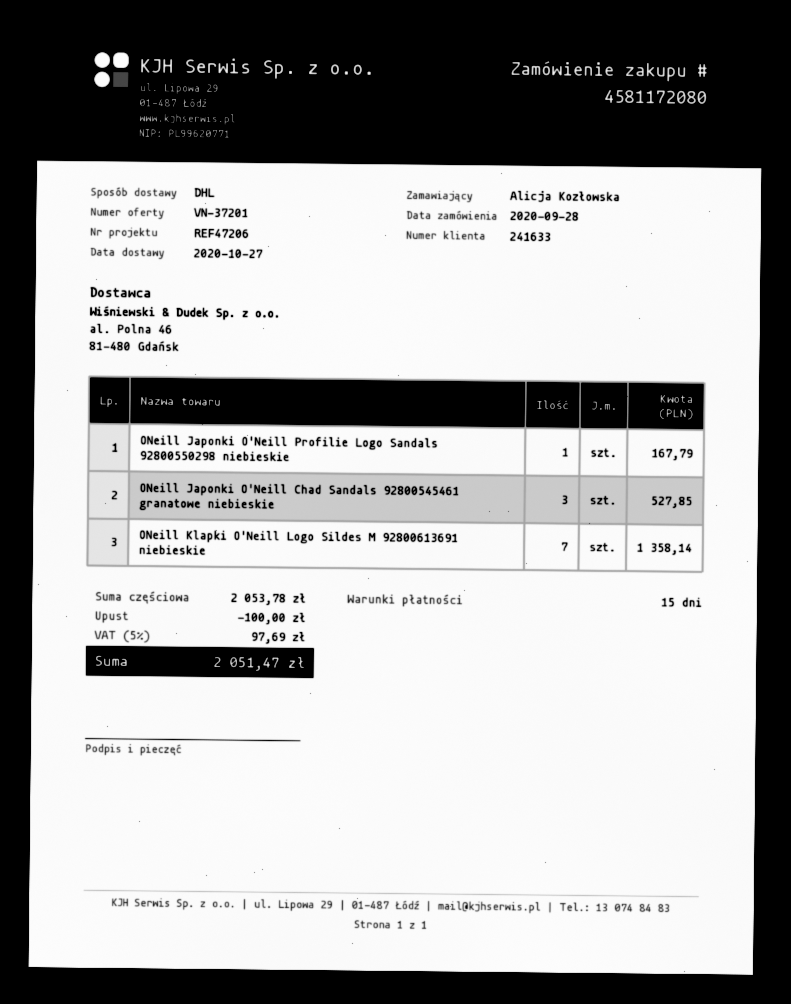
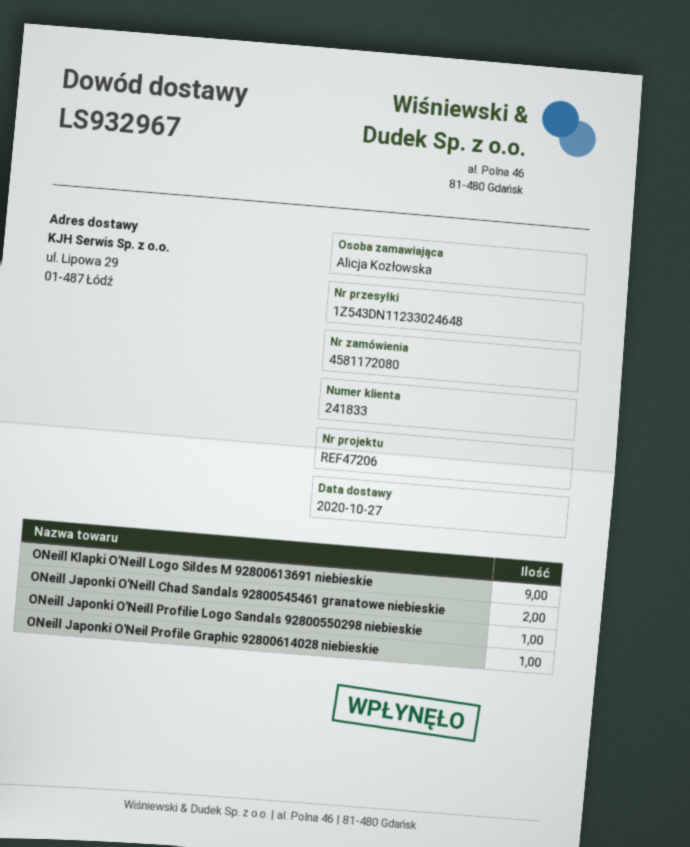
customer number: 241633 -> 241833
ONeill Japonki O'Neill Chad Sandals 92800545461 granatowe niebieskie: 3 -> 2
ONeill Klapki O'Neill Logo Sildes M 92800613691 niebieskie: 7 -> 9
ONeill Japonki O'Neil Profile Graphic 92800614028 niebieskie: none -> 1

